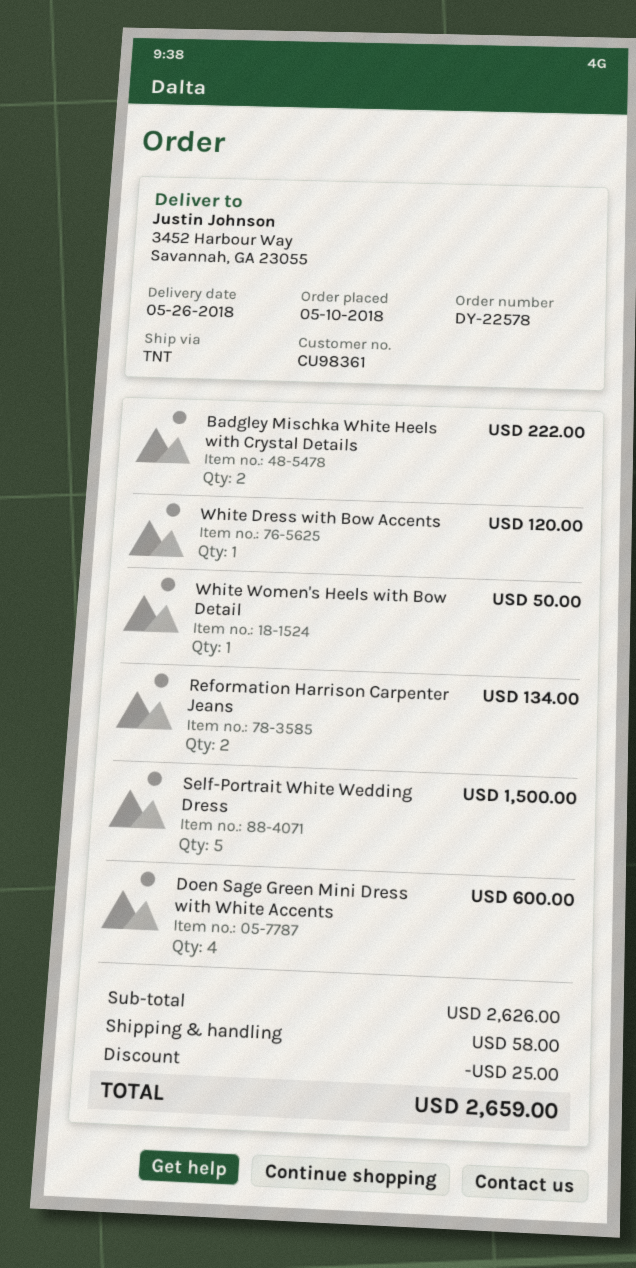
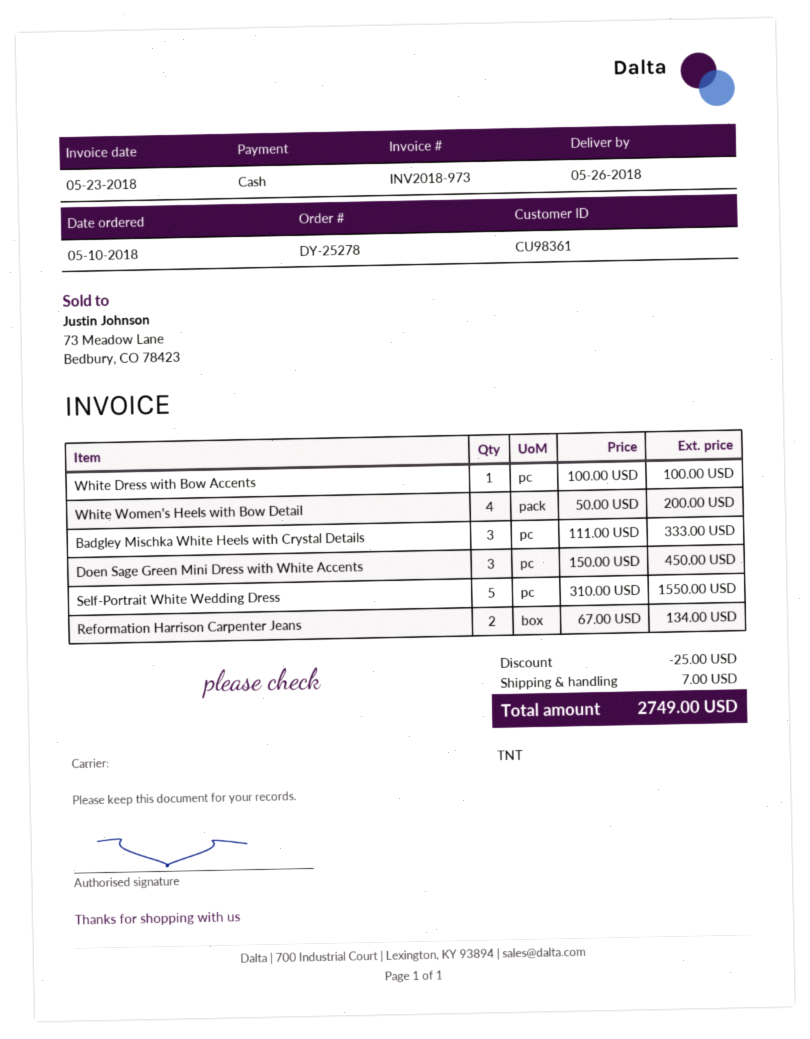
order number: DY-22578 -> DY-25278
Badgley Mischka White Heels with Crystal Details: 2 for 222.00 -> 3 for 333.00
White Dress with Bow Accents: 1 for 120.00 -> 1 for 100.00
White Women's Heels with Bow Detail: 1 for 50.00 -> 4 for 200.00
Self-Portrait White Wedding Dress: 5 for 1500.00 -> 5 for 1550.00
Doen Sage Green Mini Dress with White Accents: 4 for 600.00 -> 3 for 450.00
shipping: 58.00 -> 7.00
total: 2659.00 -> 2749.00

